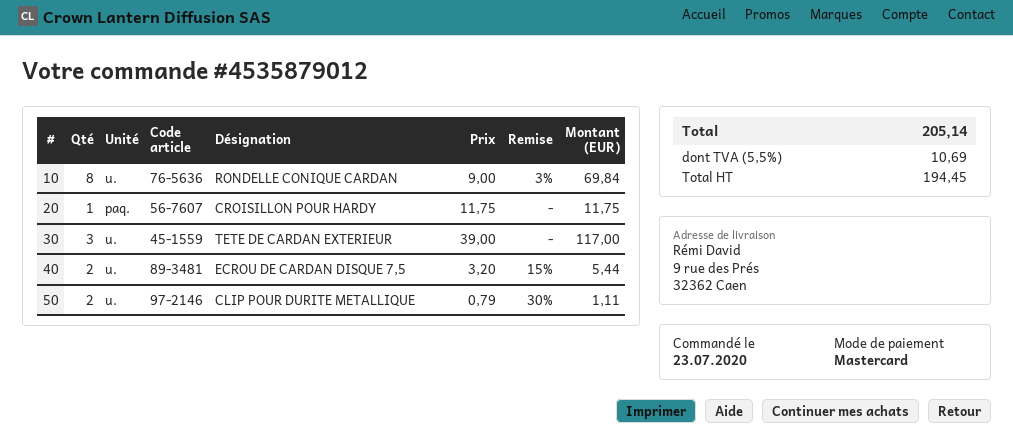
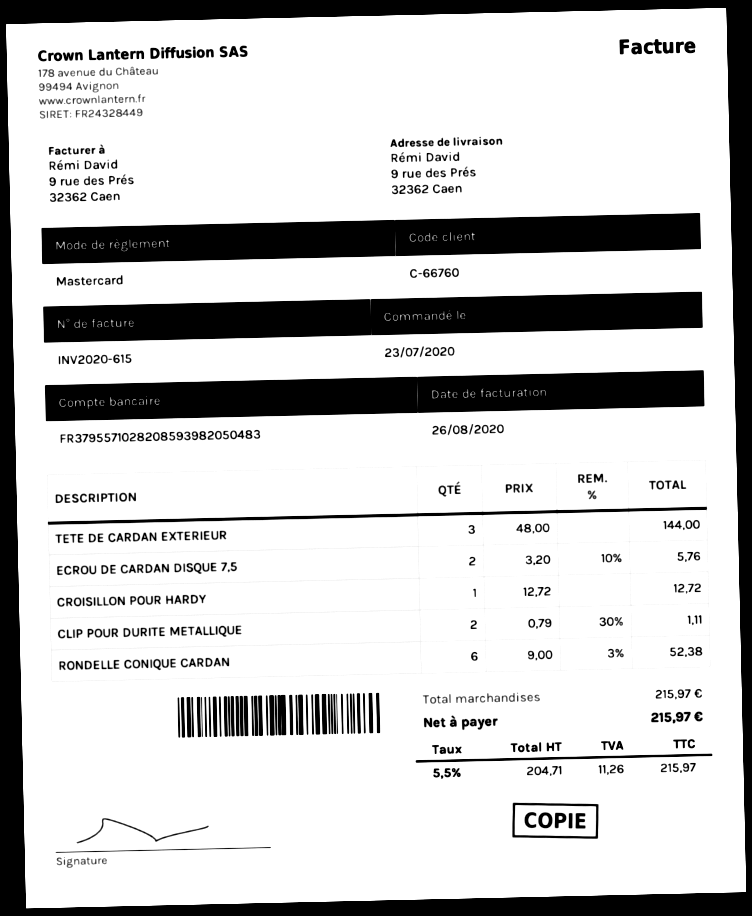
RONDELLE CONIQUE CARDAN: 8 x 9.00 - 3% = 69.84 -> 6 x 9.00 - 3% = 52.38
CROISILLON POUR HARDY: 1 x 11.75 = 11.75 -> 1 x 12.72 = 12.72
TETE DE CARDAN EXTERIEUR: 3 x 39.00 = 117.00 -> 3 x 48.00 = 144.00
ECROU DE CARDAN DISQUE 7,5: 2 x 3.20 - 15% = 5.44 -> 2 x 3.20 - 10% = 5.76
net: 194.45 -> 204.71
tax: 5.5% = 10.69 -> 5.5% = 11.26
total: 205.14 -> 215.97

